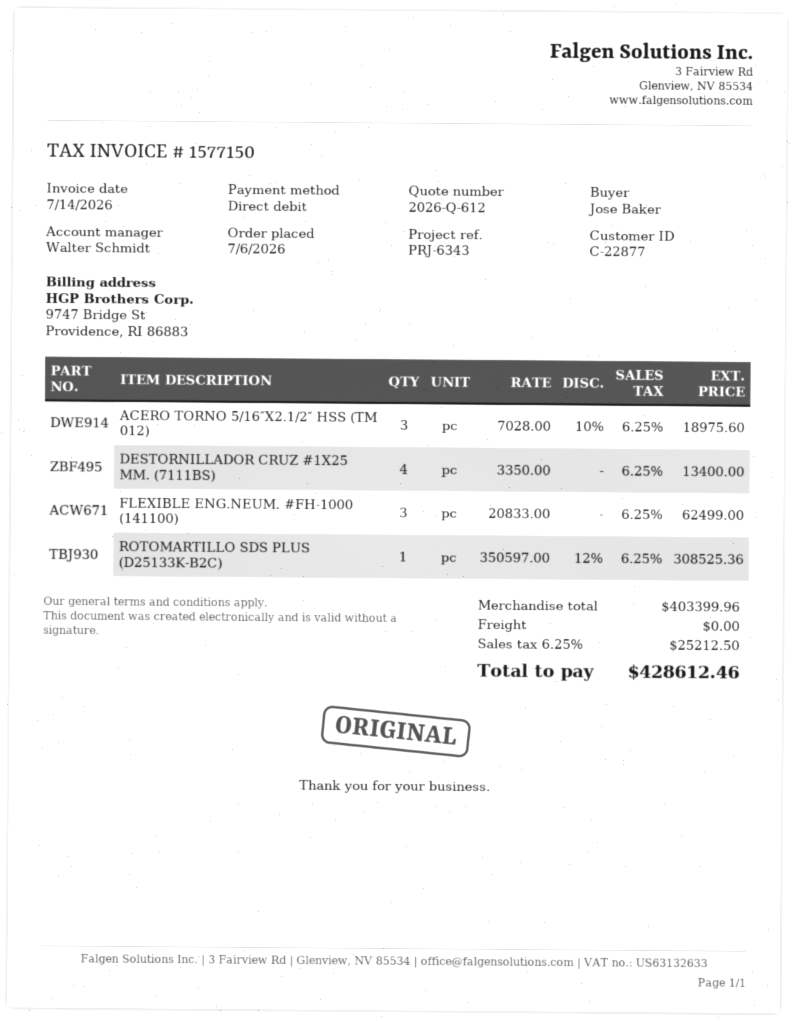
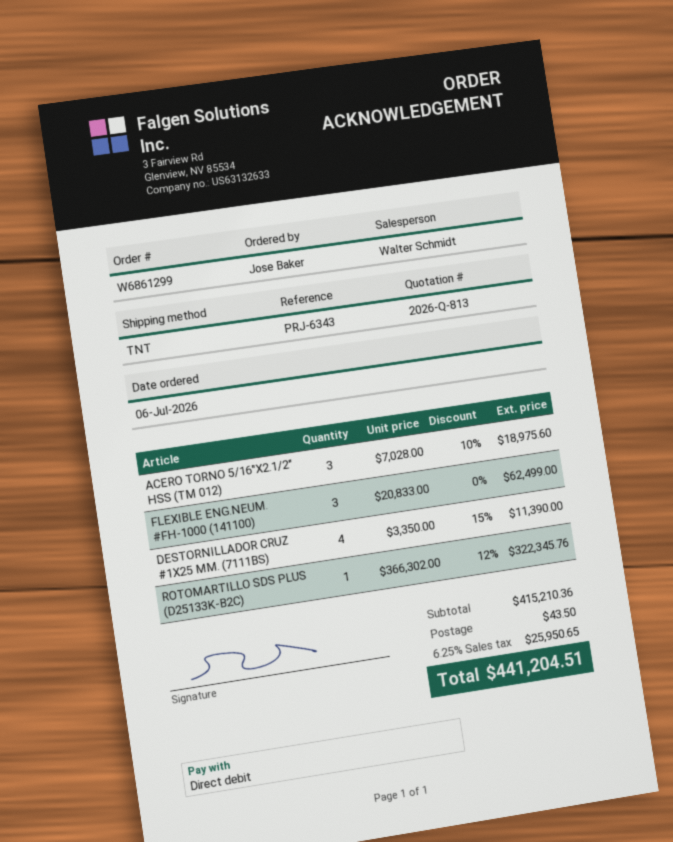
quote number: 2026-Q-612 -> 2026-Q-813
DESTORNILLADOR CRUZ #1X25 MM. (7111BS): 4 x 3350.00 = 13400.00 -> 4 x 3350.00 - 15% = 11390.00
ROTOMARTILLO SDS PLUS (D25133K-B2C): 1 x 350597.00 - 12% = 308525.36 -> 1 x 366302.00 - 12% = 322345.76
subtotal: 403399.96 -> 415210.36
shipping: 0.00 -> 43.50
tax: 6.25% = 25212.50 -> 6.25% = 25950.65
total: 428612.46 -> 441204.51

